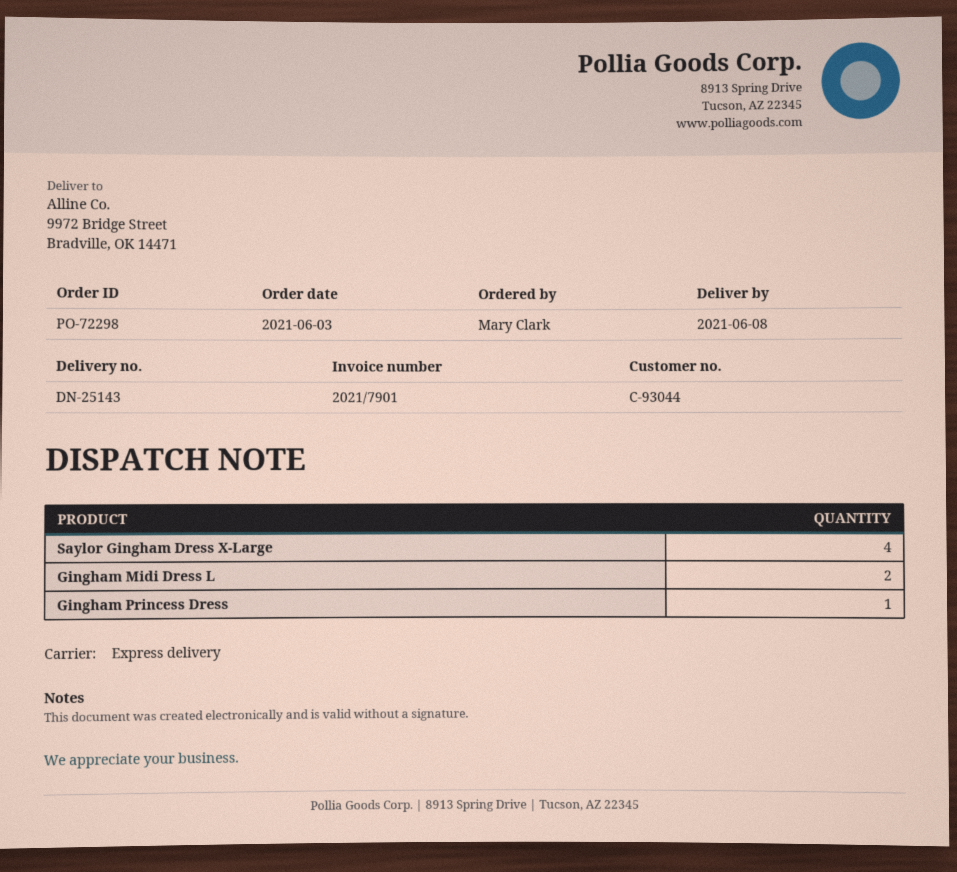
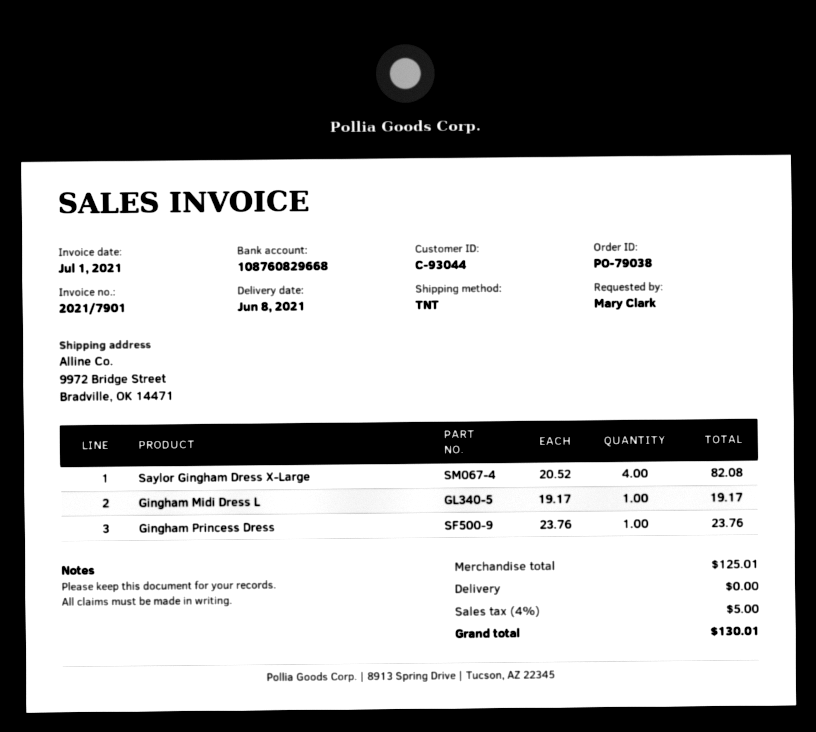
order number: PO-72298 -> PO-79038
shipping method: express -> TNT
Gingham Midi Dress L: 2 -> 1

